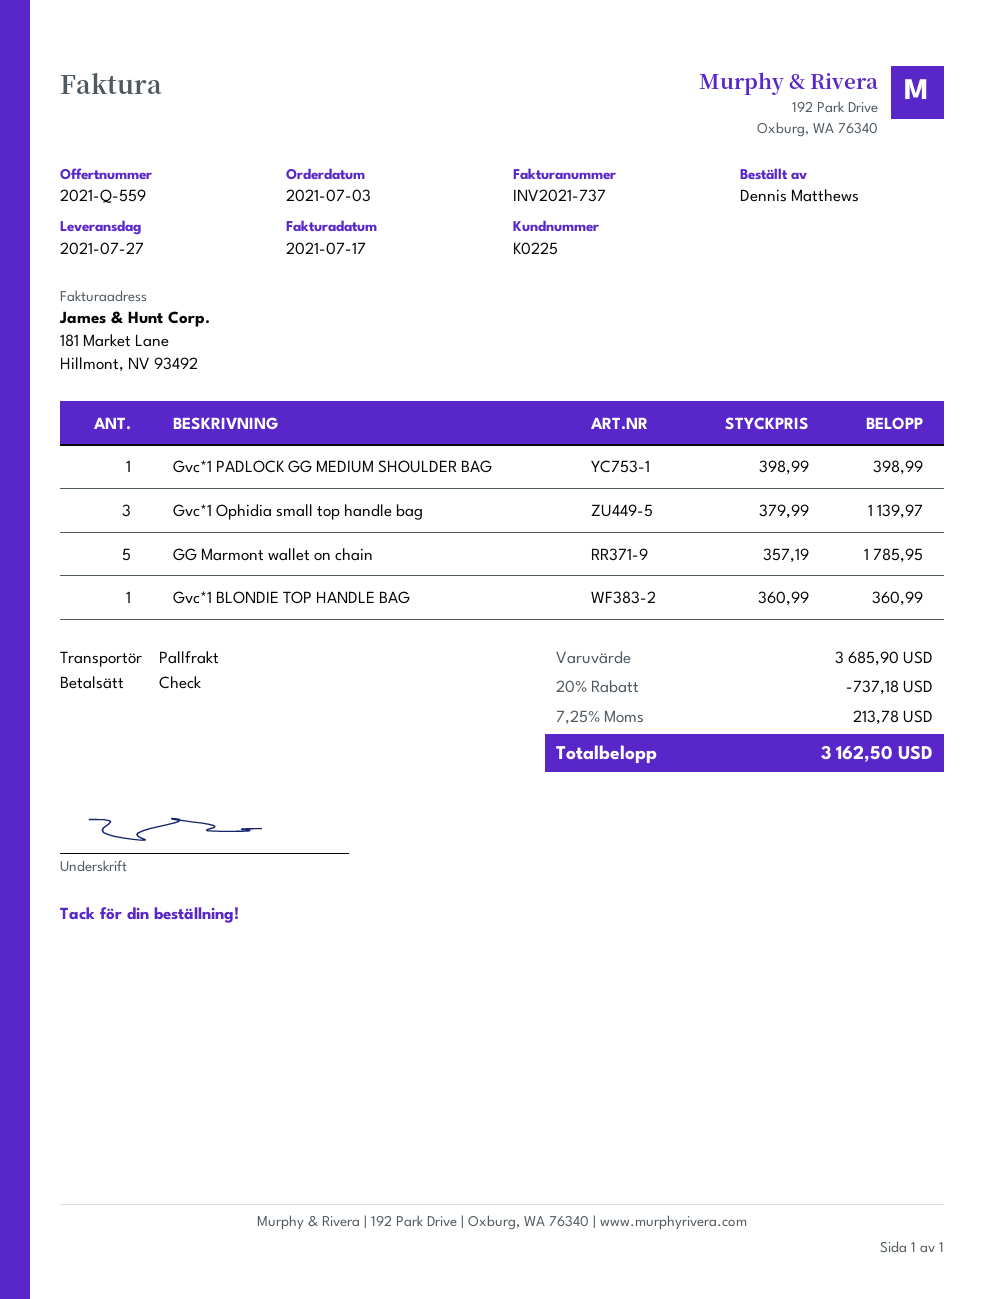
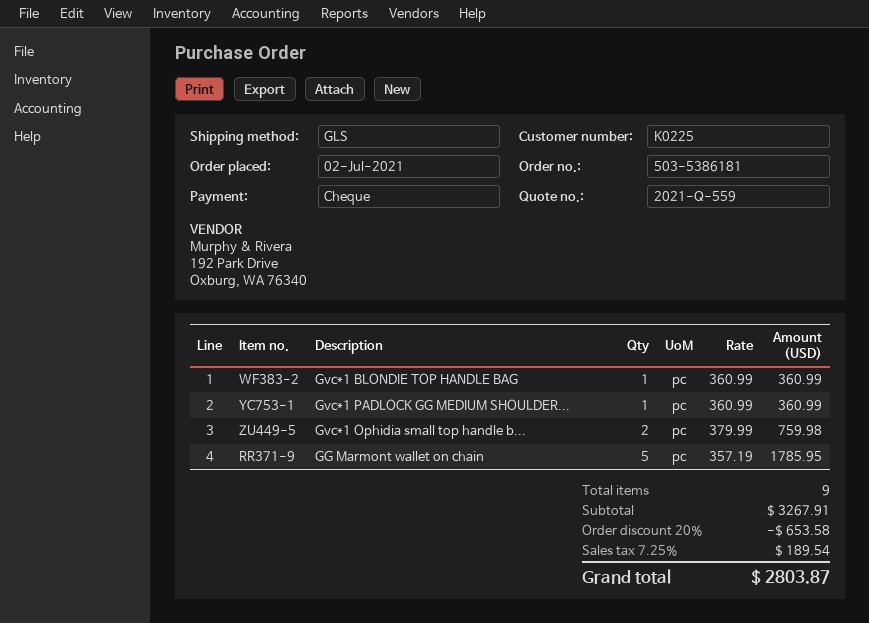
order date: 2021-07-03 -> 2021-07-02
shipping method: pallet freight -> GLS
Gvc*1 PADLOCK GG MEDIUM SHOULDER BAG: 1 x 398.99 = 398.99 -> 1 x 360.99 = 360.99
Gvc*1 Ophidia small top handle bag: 3 x 379.99 = 1139.97 -> 2 x 379.99 = 759.98
subtotal: 3685.90 -> 3267.91
discount: 20% = 737.18 -> 20% = 653.58
tax: 7.25% = 213.78 -> 7.25% = 189.54
total: 3162.50 -> 2803.87

